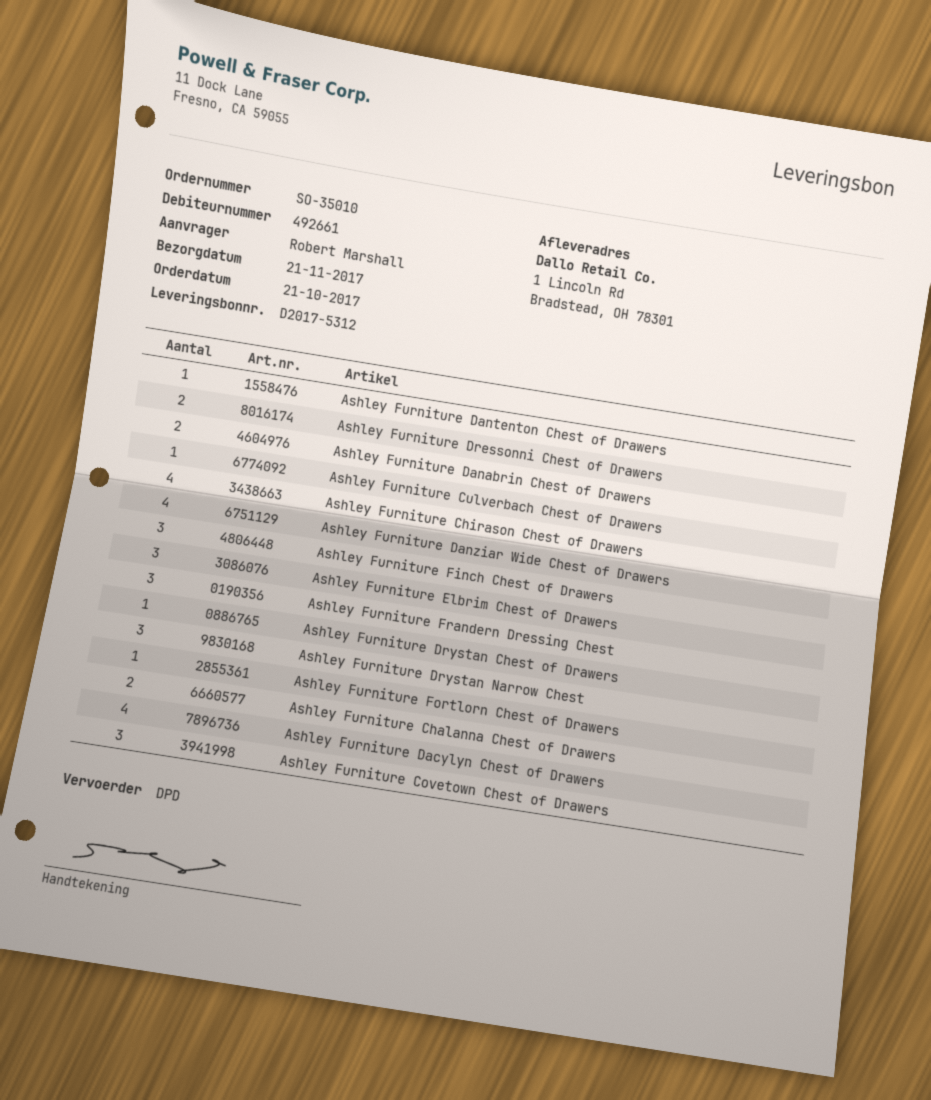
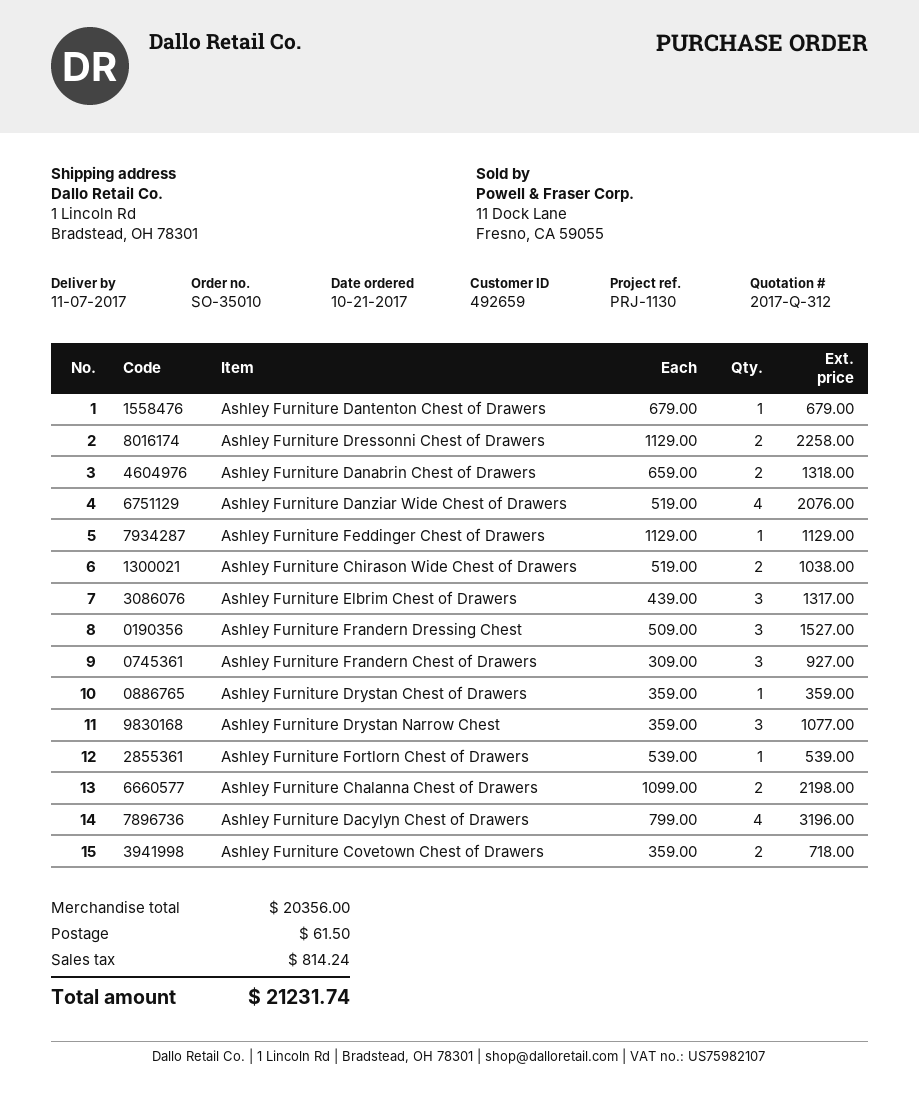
delivery date: 2017-11-21 -> 2017-11-07
customer number: 492661 -> 492659
Ashley Furniture Culverbach Chest of Drawers: 1 -> none
Ashley Furniture Chirason Chest of Drawers: 4 -> none
Ashley Furniture Finch Chest of Drawers: 3 -> none
Ashley Furniture Covetown Chest of Drawers: 3 -> 2
Ashley Furniture Feddinger Chest of Drawers: none -> 1
Ashley Furniture Chirason Wide Chest of Drawers: none -> 2
Ashley Furniture Frandern Chest of Drawers: none -> 3

